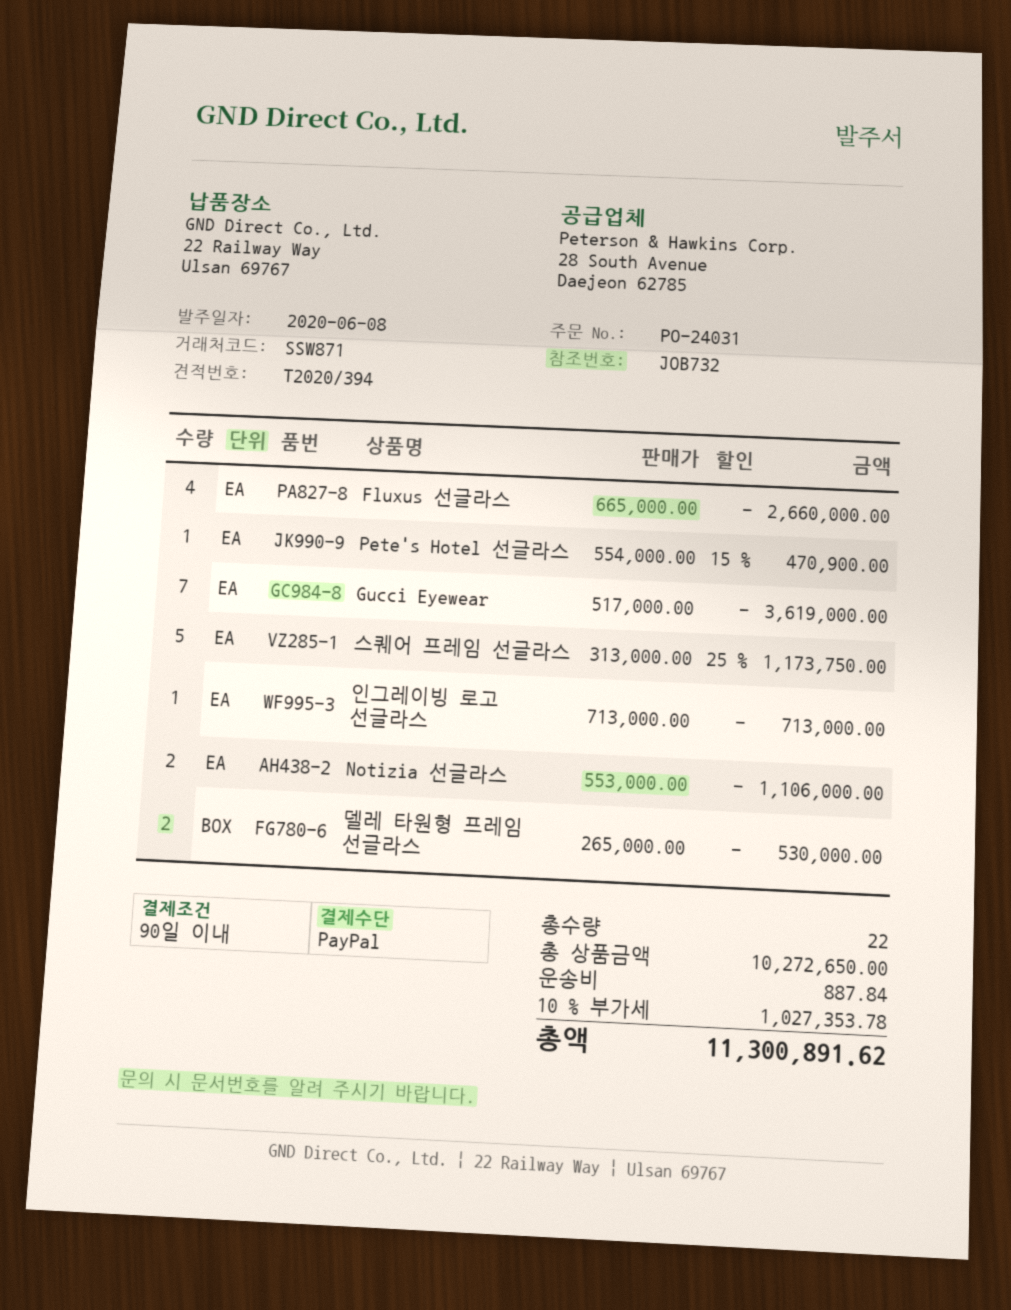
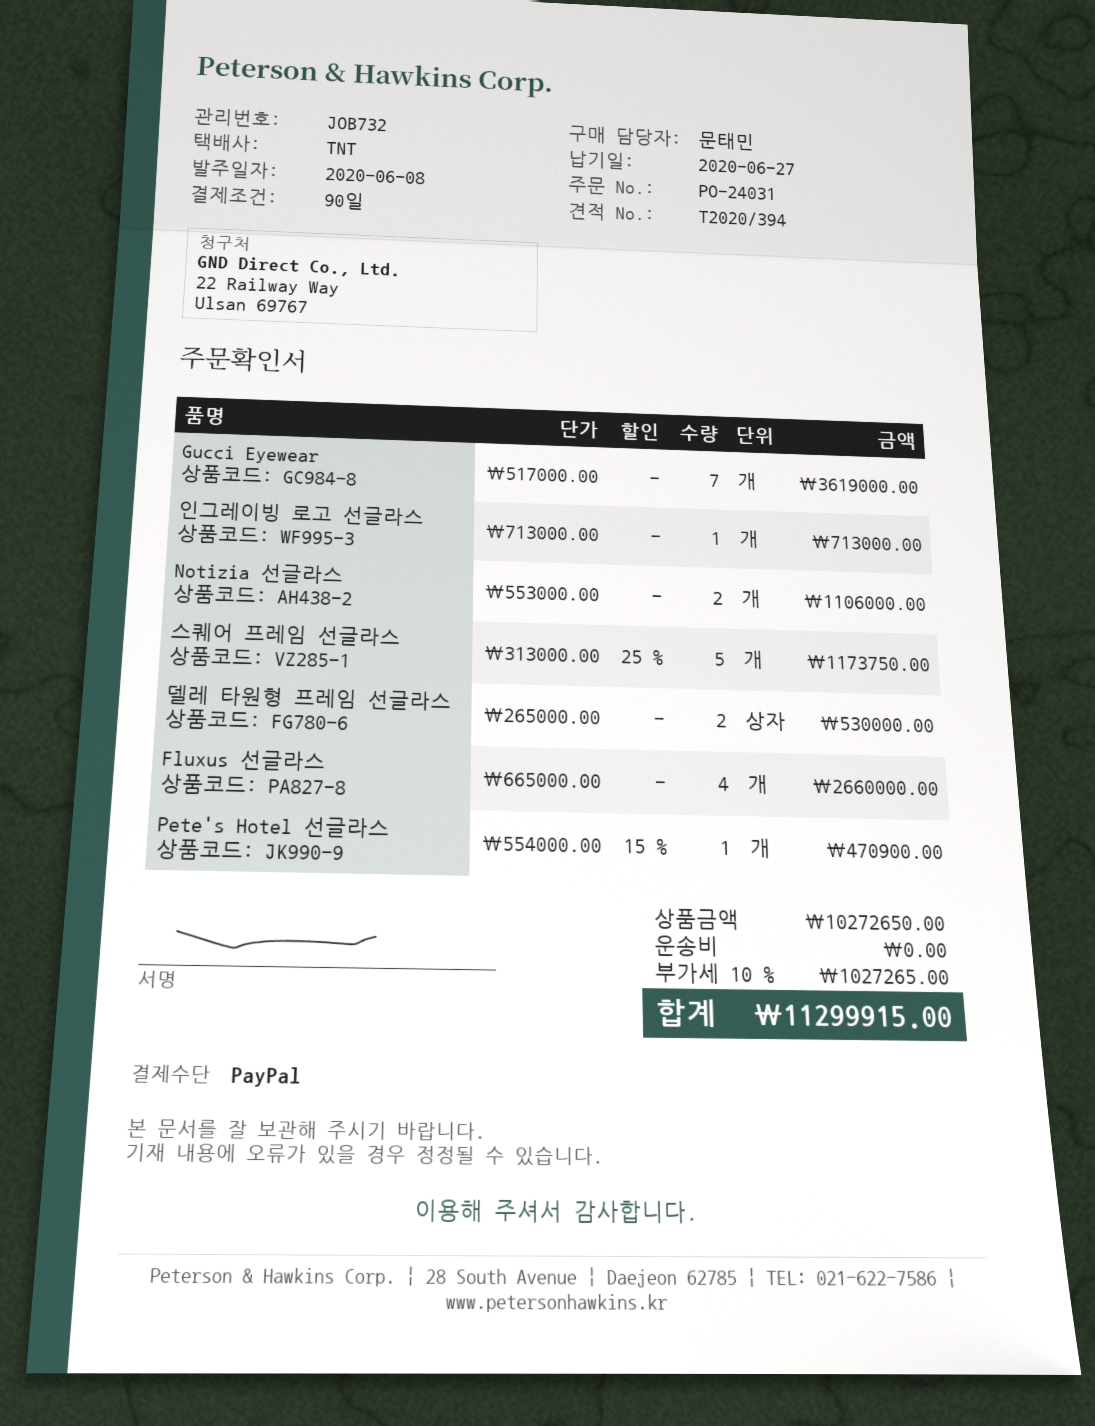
shipping: 887.84 -> 0.00
tax: 10% = 1027353.78 -> 10% = 1027265.00
total: 11300891.62 -> 11299915.00

